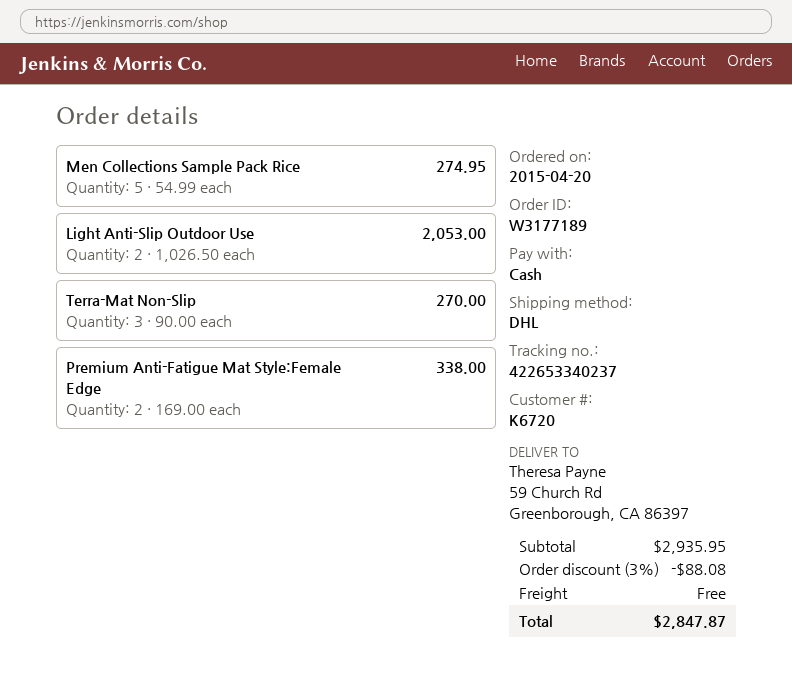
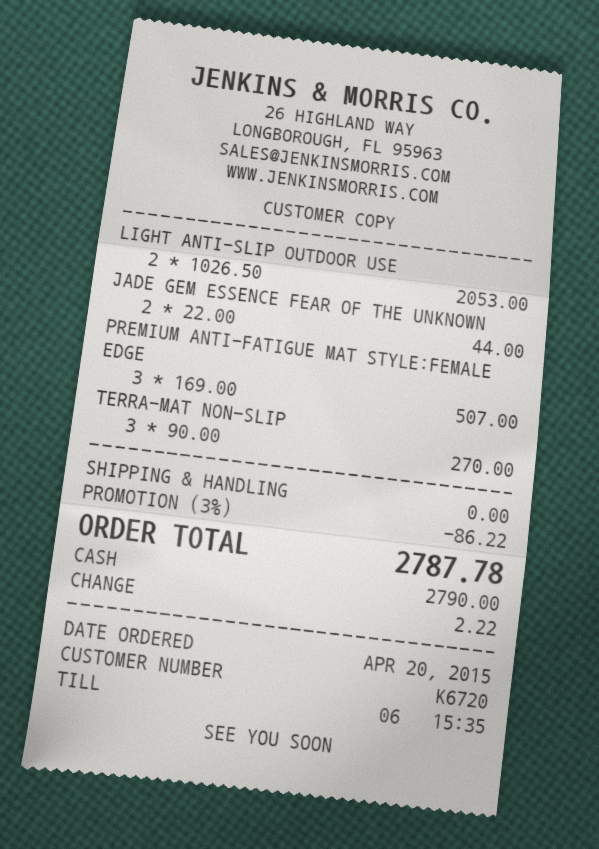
Men Collections Sample Pack Rice: 5 x 54.99 = 274.95 -> none
Premium Anti-Fatigue Mat Style:Female Edge: 2 x 169.00 = 338.00 -> 3 x 169.00 = 507.00
JADE GEM ESSENCE FEAR OF THE UNKNOWN: none -> 2 x 22.00 = 44.00
discount: 3% = 88.08 -> 3% = 86.22
total: 2847.87 -> 2787.78

